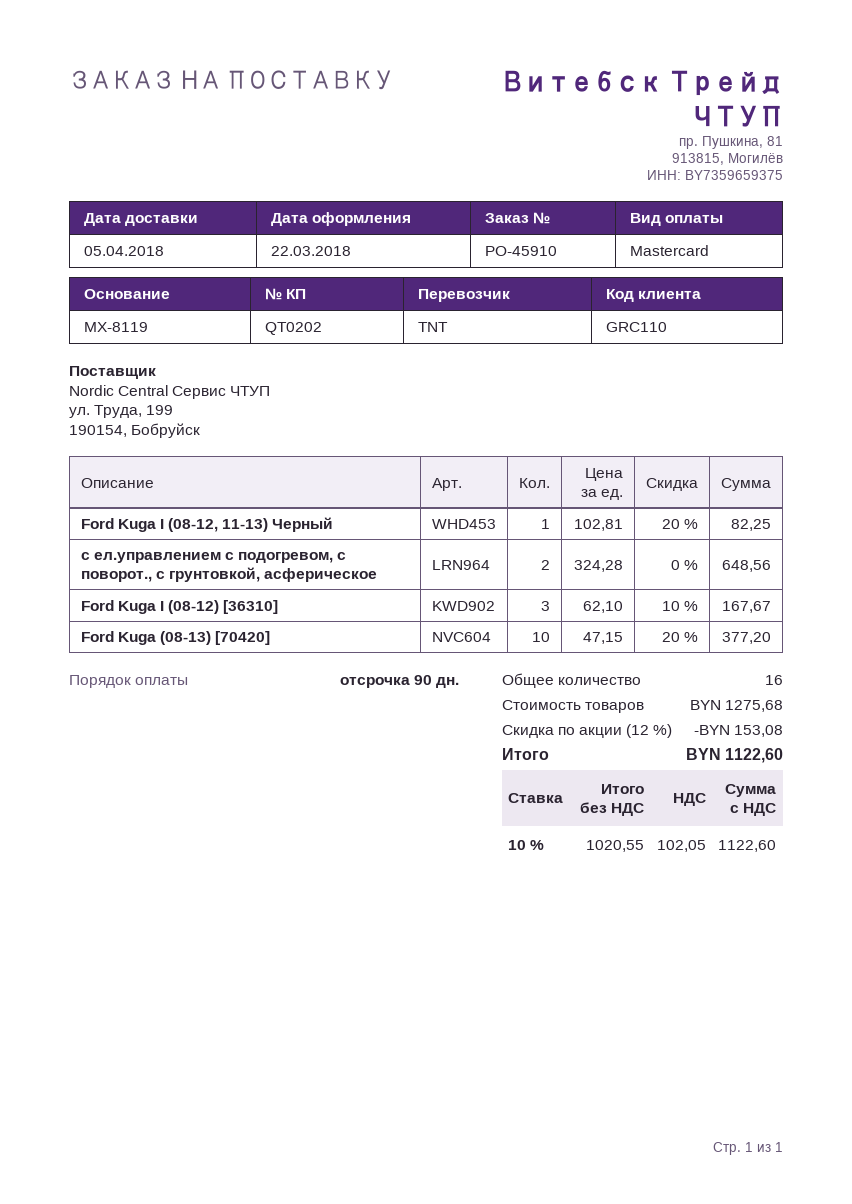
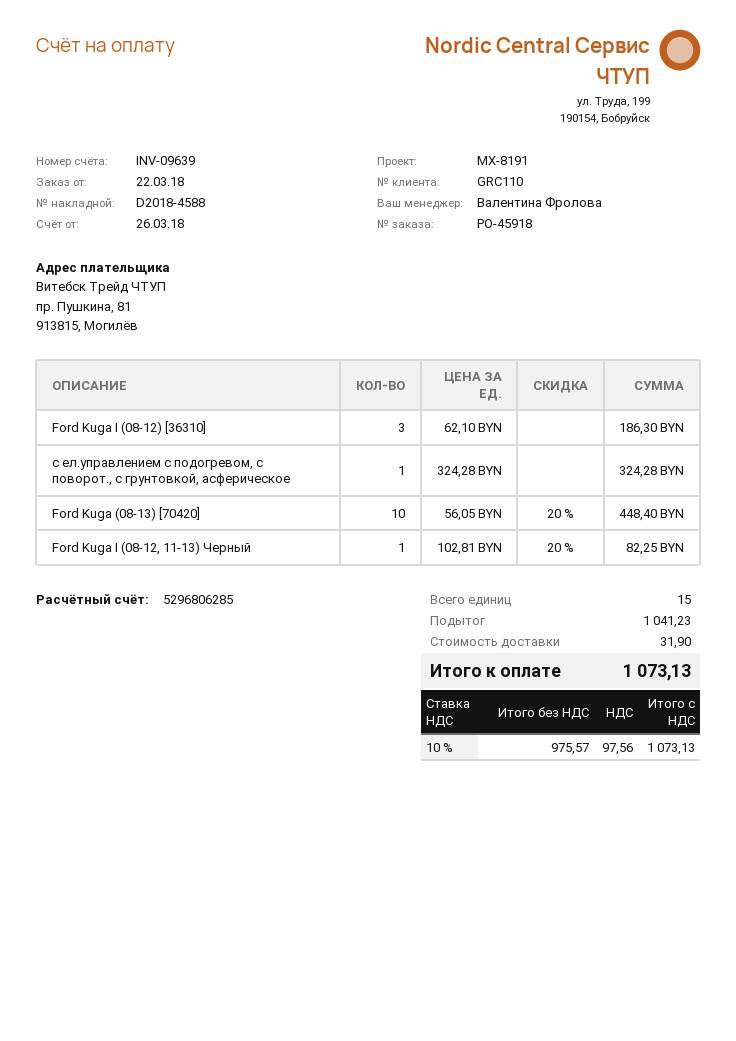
order number: PO-45910 -> PO-45918
reference: MX-8119 -> MX-8191
с ел.управлением с подогревом, c поворот., с грунтовкой, асферическое: 2 x 324.28 = 648.56 -> 1 x 324.28 = 324.28
Ford Kuga I (08-12) [36310]: 3 x 62.10 - 10% = 167.67 -> 3 x 62.10 = 186.30
Ford Kuga (08-13) [70420]: 10 x 47.15 - 20% = 377.20 -> 10 x 56.05 - 20% = 448.40
total quantity: 16 -> 15
subtotal: 1275.68 -> 1041.23
discount: 12% = 153.08 -> none
shipping: none -> 31.90
net: 1020.55 -> 975.57
tax: 10% = 102.05 -> 10% = 97.56
total: 1122.60 -> 1073.13

